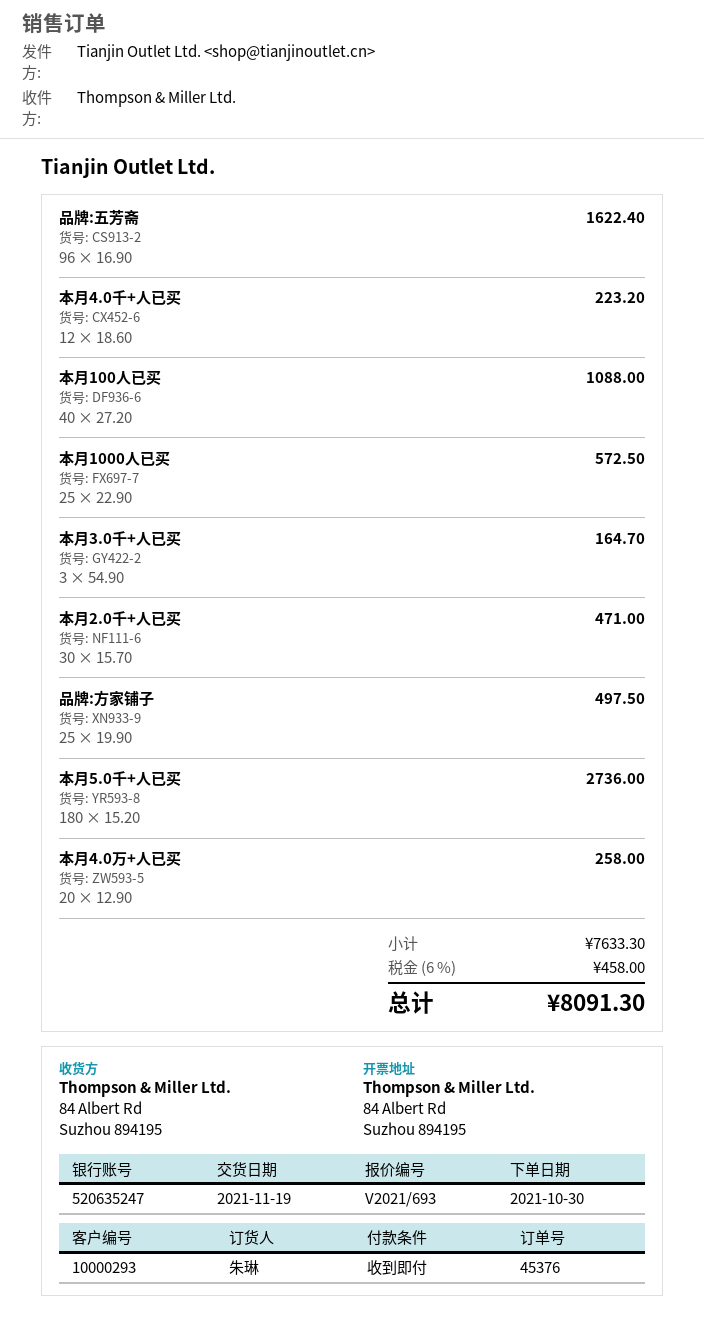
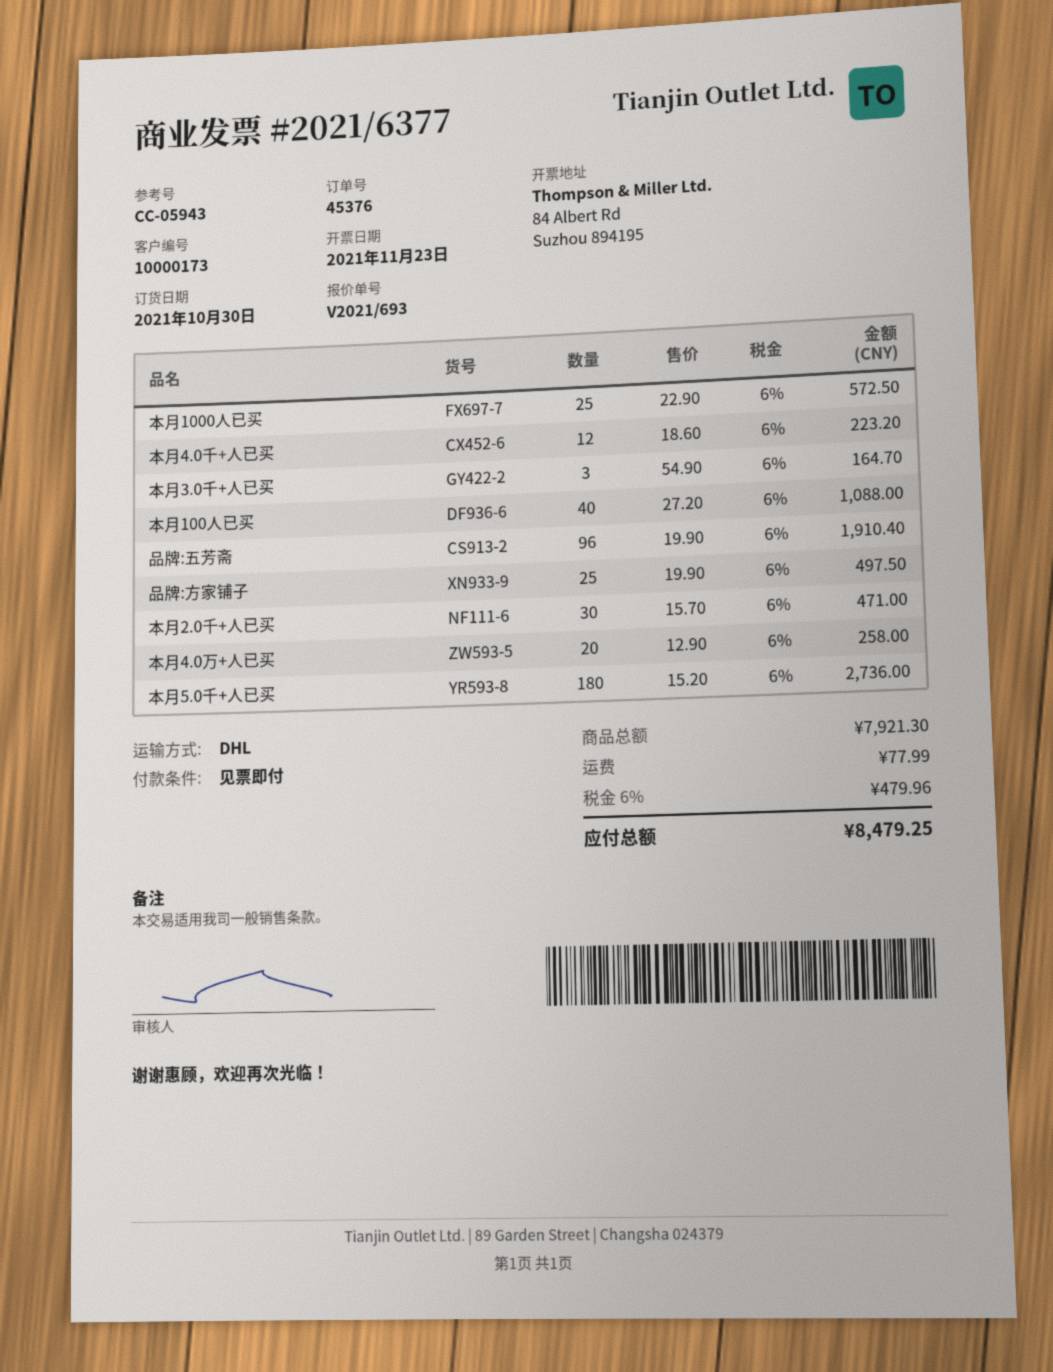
customer number: 10000293 -> 10000173
品牌:五芳斋: 96 x 16.90 = 1622.40 -> 96 x 19.90 = 1910.40
subtotal: 7633.30 -> 7921.30
shipping: none -> 77.99
tax: 6% = 458.00 -> 6% = 479.96
total: 8091.30 -> 8479.25

